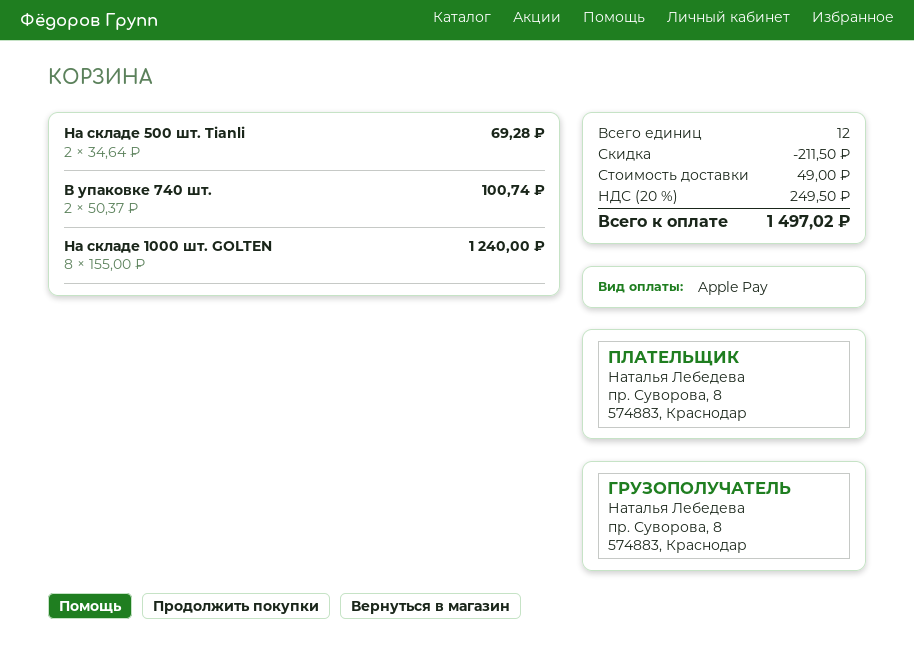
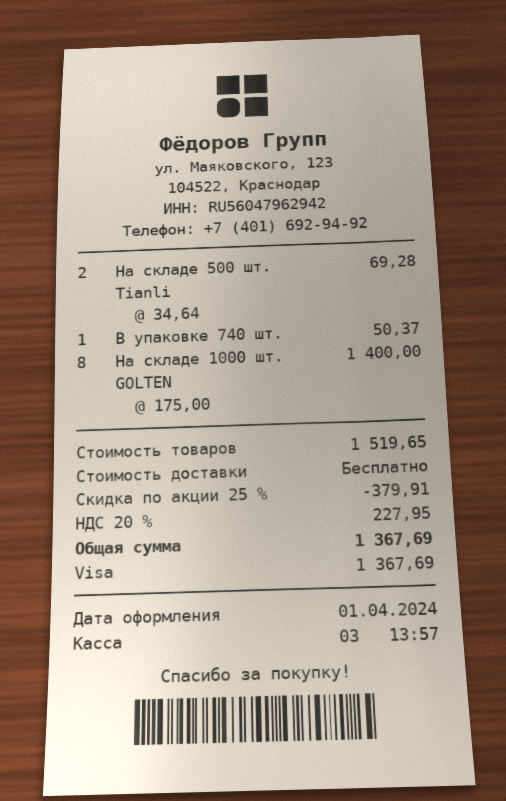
payment method: Apple Pay -> Visa
В упаковке 740 шт.: 2 x 50.37 = 100.74 -> 1 x 50.37 = 50.37
На складе 1000 шт. GOLTEN: 8 x 155.00 = 1240.00 -> 8 x 175.00 = 1400.00
discount: 211.50 -> 379.91
shipping: 49.00 -> 0.00
tax: 20% = 249.50 -> 20% = 227.95
total: 1497.02 -> 1367.69

